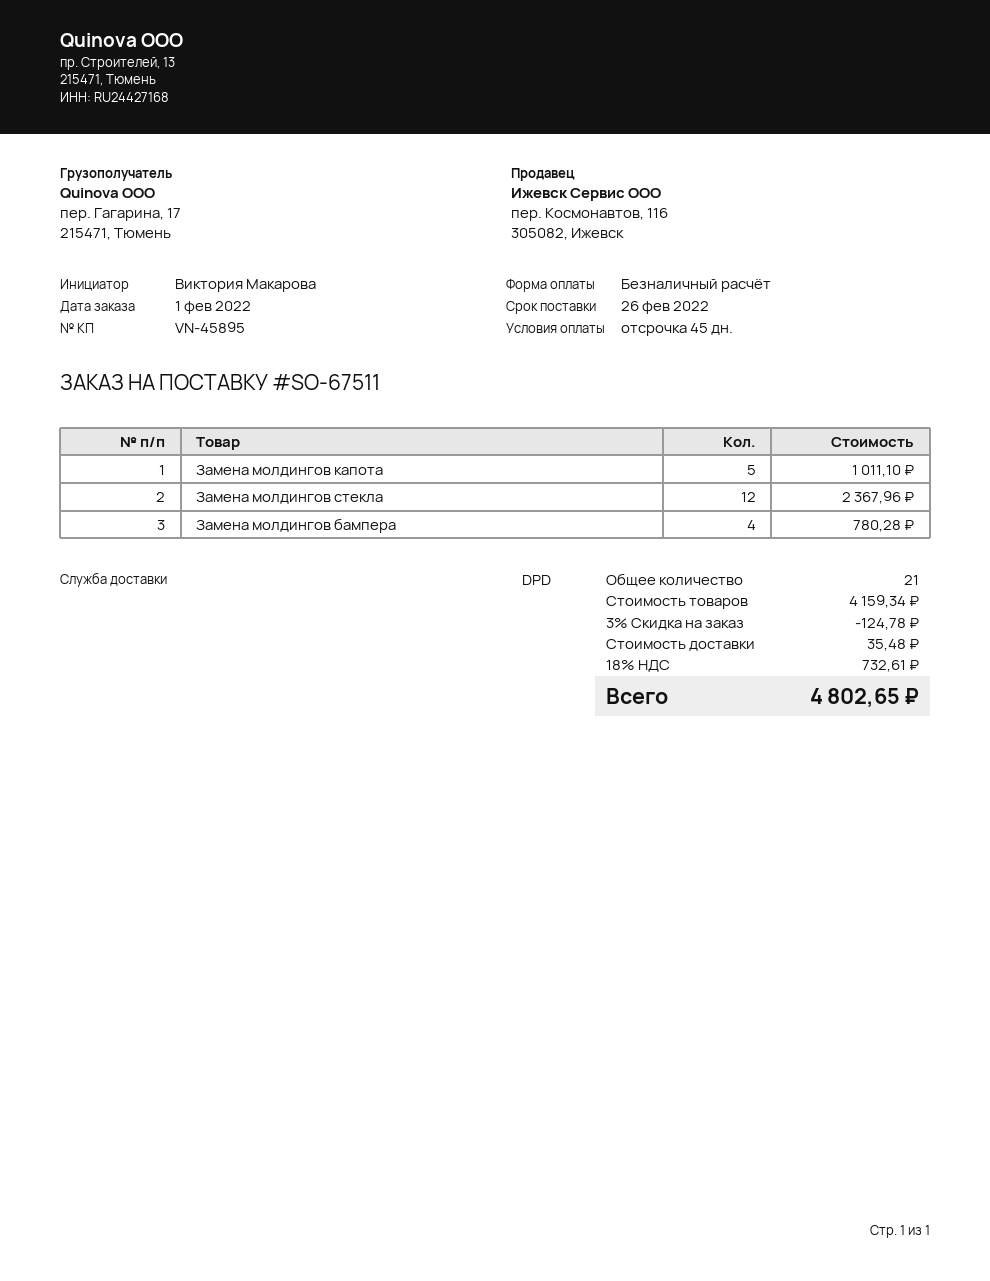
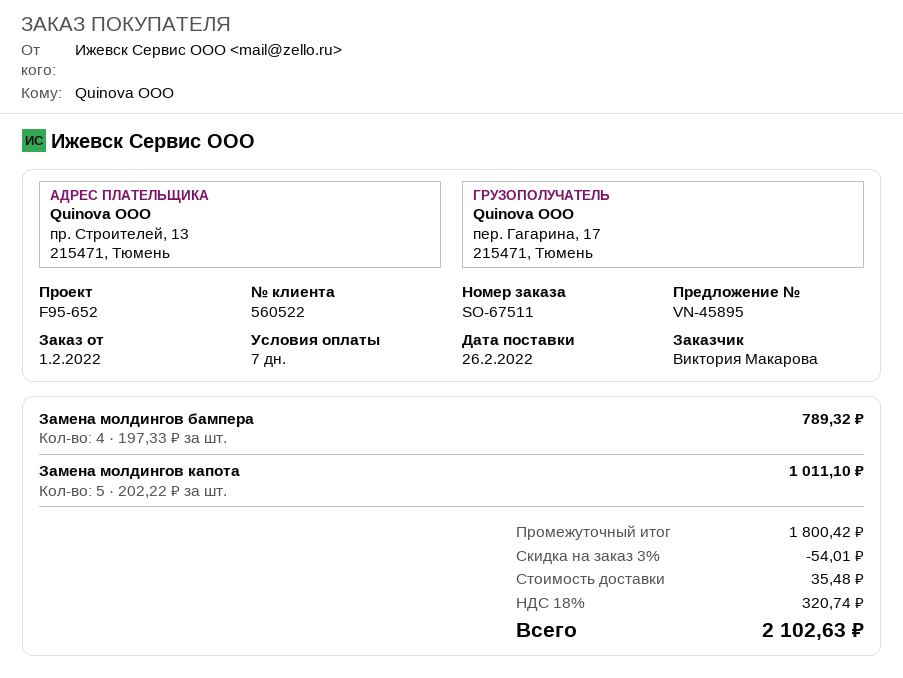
payment terms: 45 days -> 7 days
Замена молдингов стекла: 12 for 2367.96 -> none
Замена молдингов бампера: 4 for 780.28 -> 4 for 789.32
subtotal: 4159.34 -> 1800.42
discount: 3% = 124.78 -> 3% = 54.01
tax: 18% = 732.61 -> 18% = 320.74
total: 4802.65 -> 2102.63

